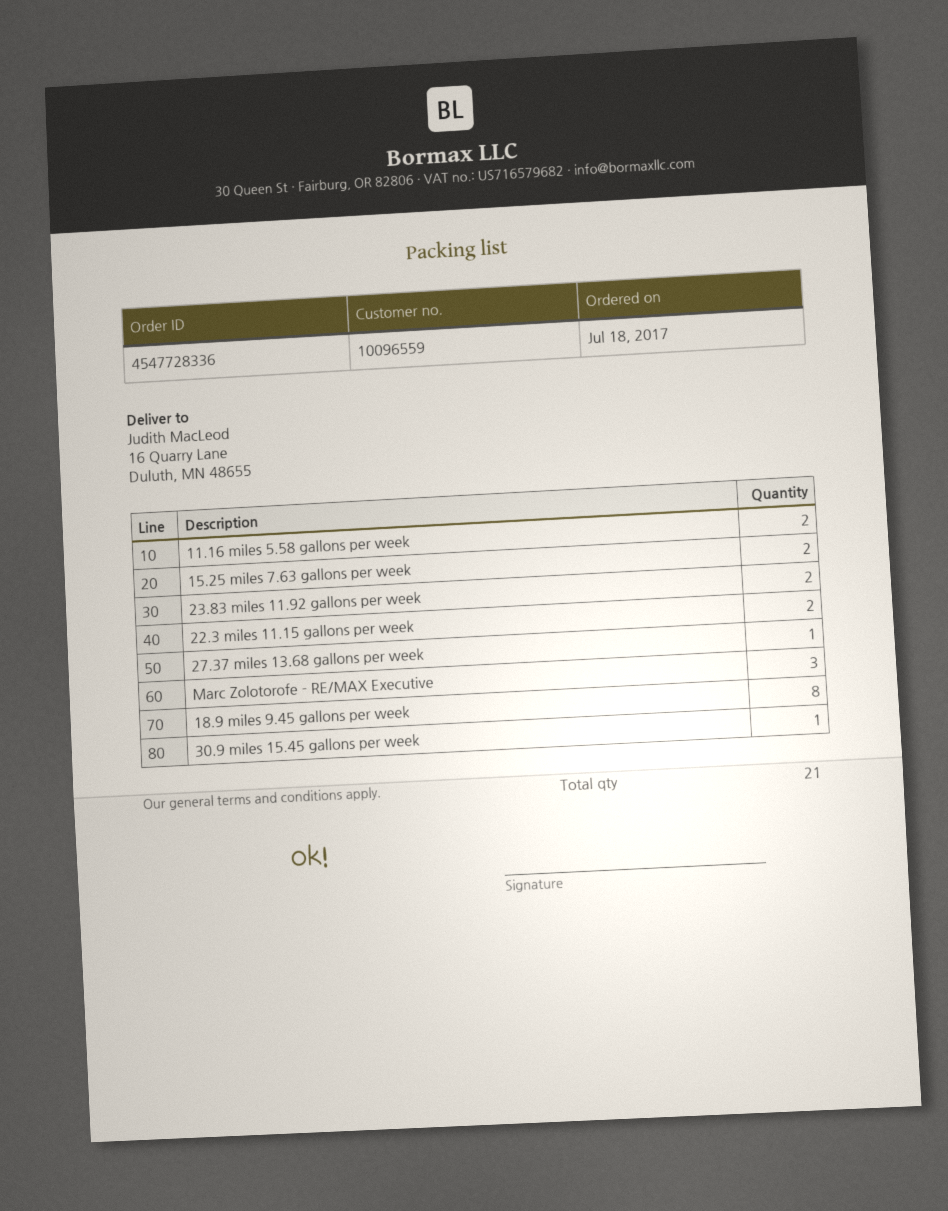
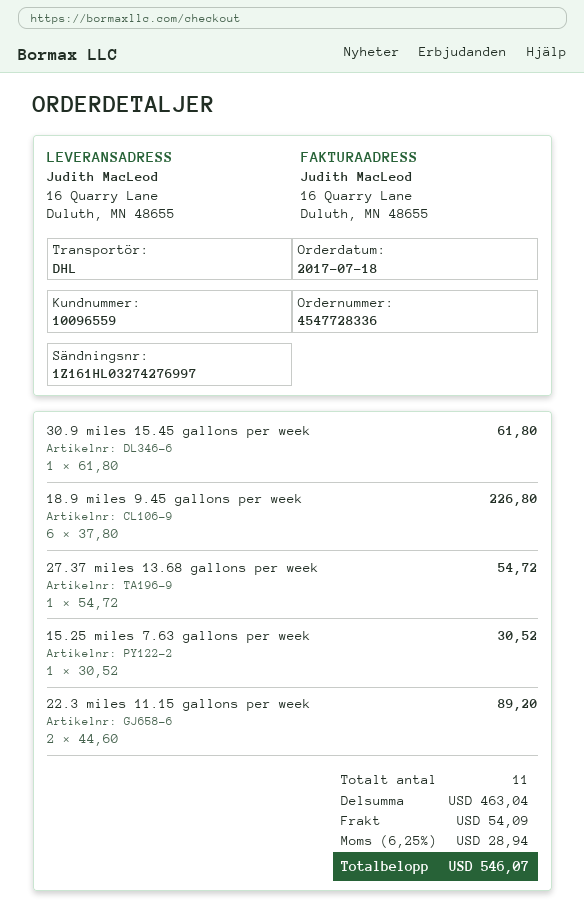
11.16 miles 5.58 gallons per week: 2 -> none
15.25 miles 7.63 gallons per week: 2 -> 1
23.83 miles 11.92 gallons per week: 2 -> none
Marc Zolotorofe - RE/MAX Executive: 3 -> none
18.9 miles 9.45 gallons per week: 8 -> 6
total quantity: 21 -> 11

